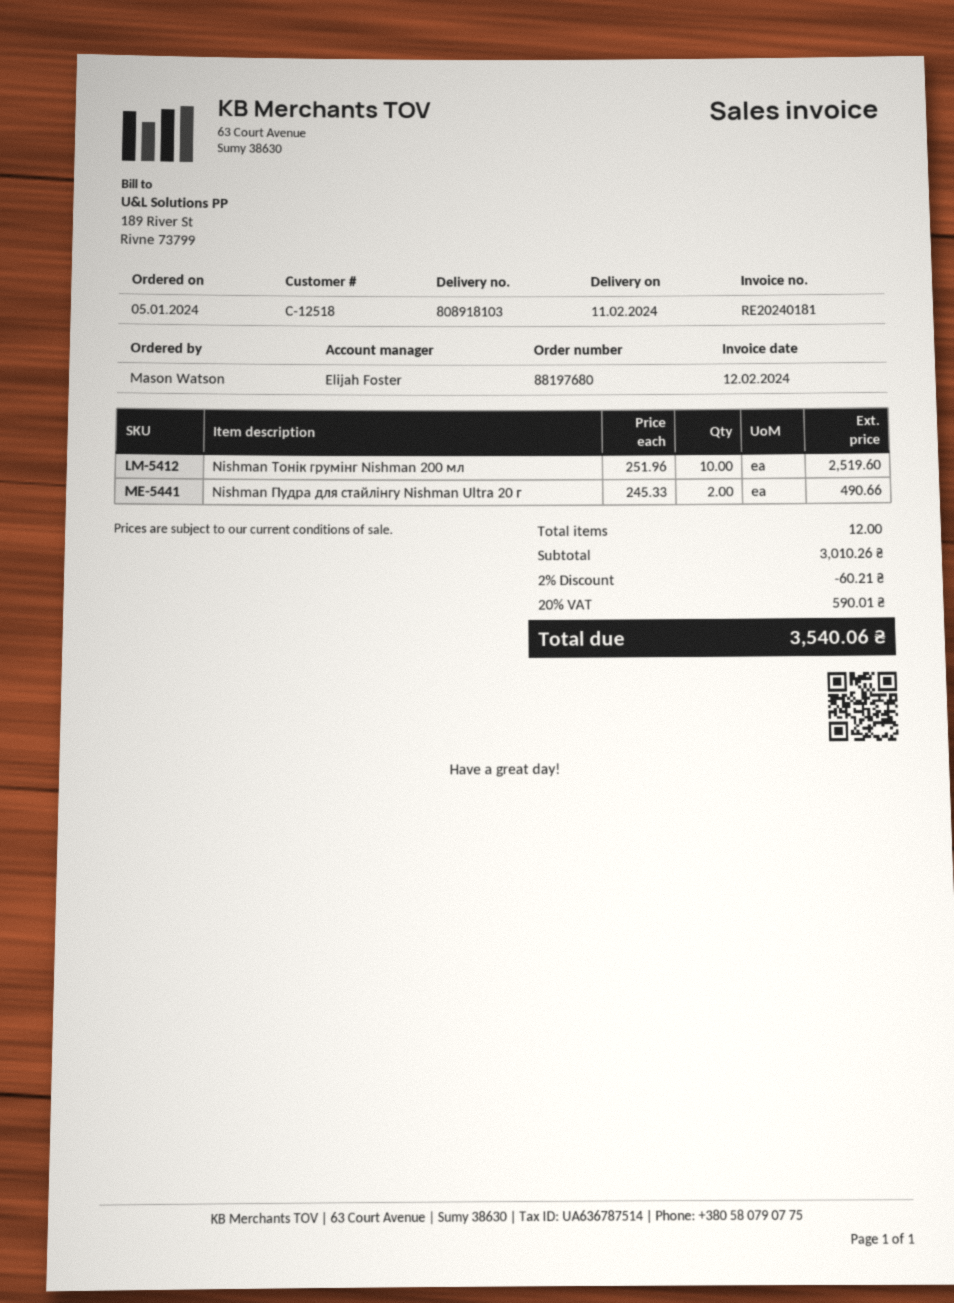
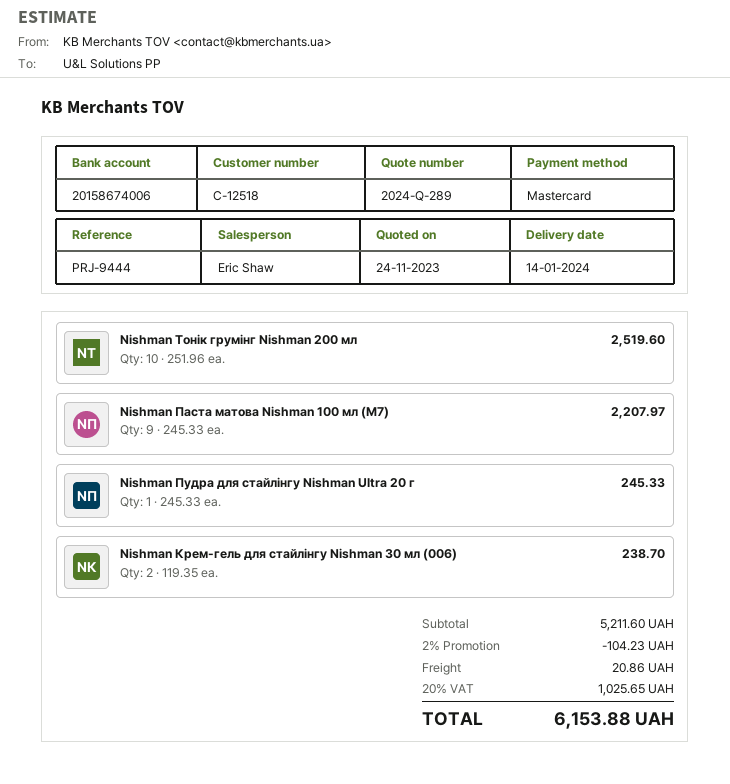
delivery date: 2024-02-11 -> 2024-01-14
sales rep: Elijah Foster -> Eric Shaw
Nishman Пудра для стайлінгу Nishman Ultra 20 г: 2 x 245.33 = 490.66 -> 1 x 245.33 = 245.33
Nishman Паста матова Nishman 100 мл (M7): none -> 9 x 245.33 = 2207.97
Nishman Крем-гель для стайлінгу Nishman 30 мл (006): none -> 2 x 119.35 = 238.70
subtotal: 3010.26 -> 5211.60
discount: 2% = 60.21 -> 2% = 104.23
shipping: none -> 20.86
tax: 20% = 590.01 -> 20% = 1025.65
total: 3540.06 -> 6153.88

